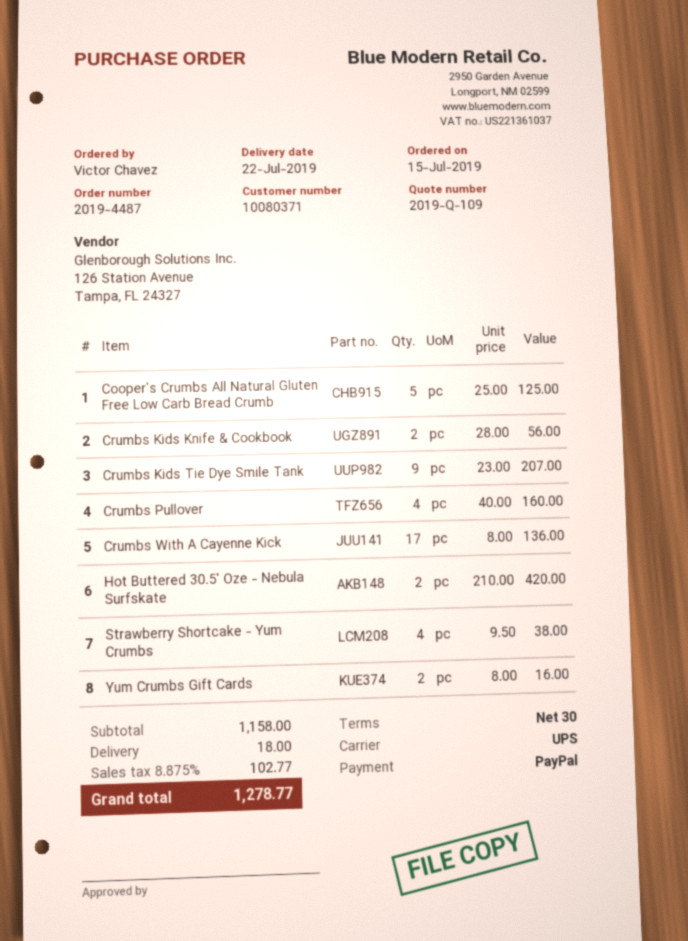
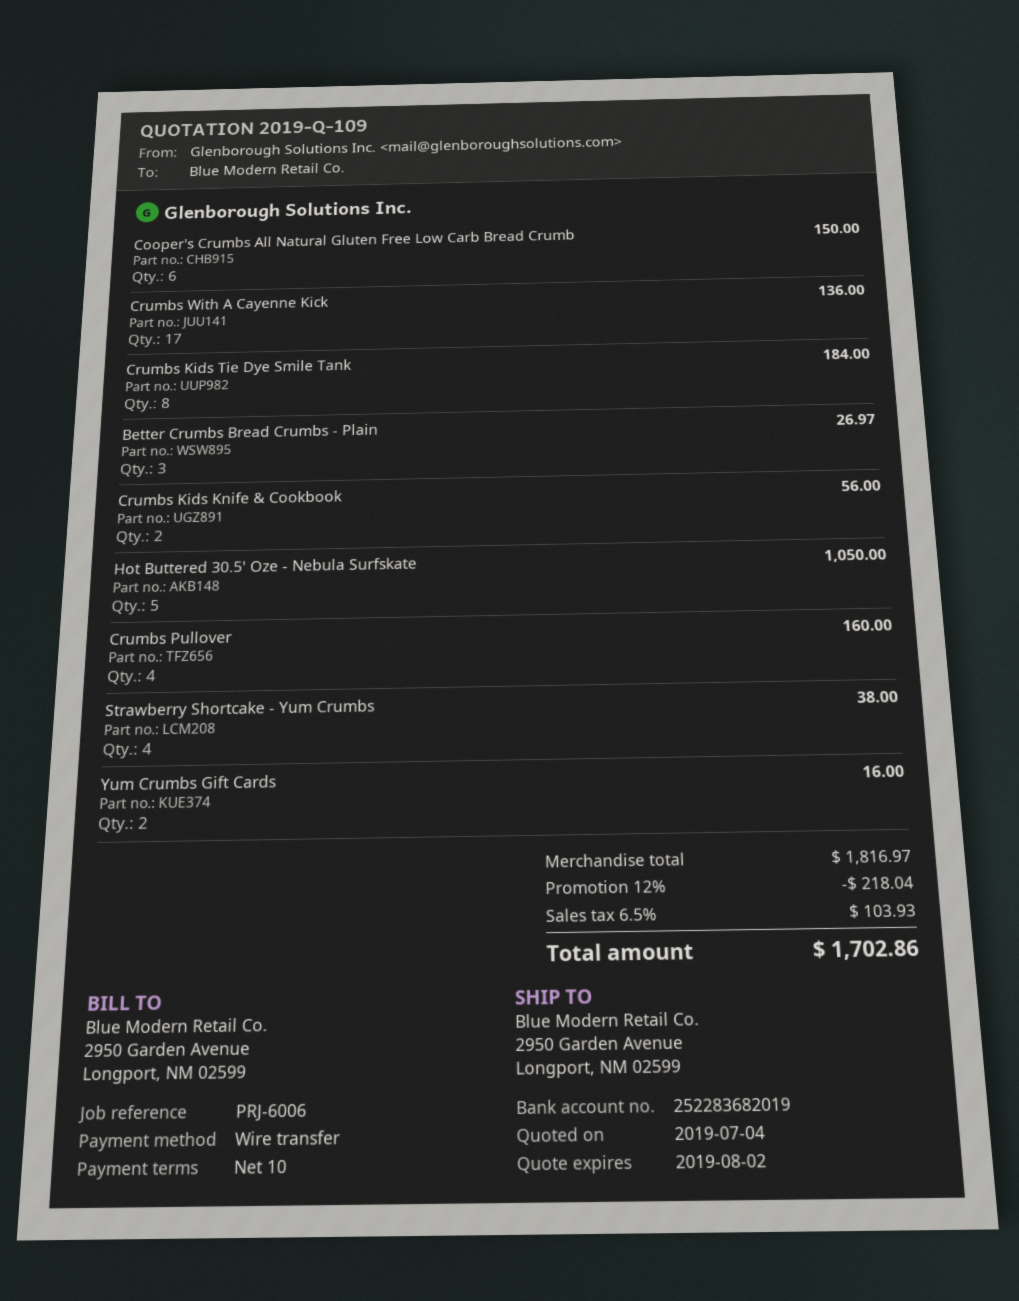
payment terms: 30 days -> 10 days
payment method: PayPal -> bank transfer
Cooper's Crumbs All Natural Gluten Free Low Carb Bread Crumb: 5 for 125.00 -> 6 for 150.00
Crumbs Kids Tie Dye Smile Tank: 9 for 207.00 -> 8 for 184.00
Hot Buttered 30.5' Oze - Nebula Surfskate: 2 for 420.00 -> 5 for 1050.00
Better Crumbs Bread Crumbs - Plain: none -> 3 for 26.97
subtotal: 1158.00 -> 1816.97
discount: none -> 12% = 218.04
shipping: 18.00 -> none
tax: 8.875% = 102.77 -> 6.5% = 103.93
total: 1278.77 -> 1702.86

